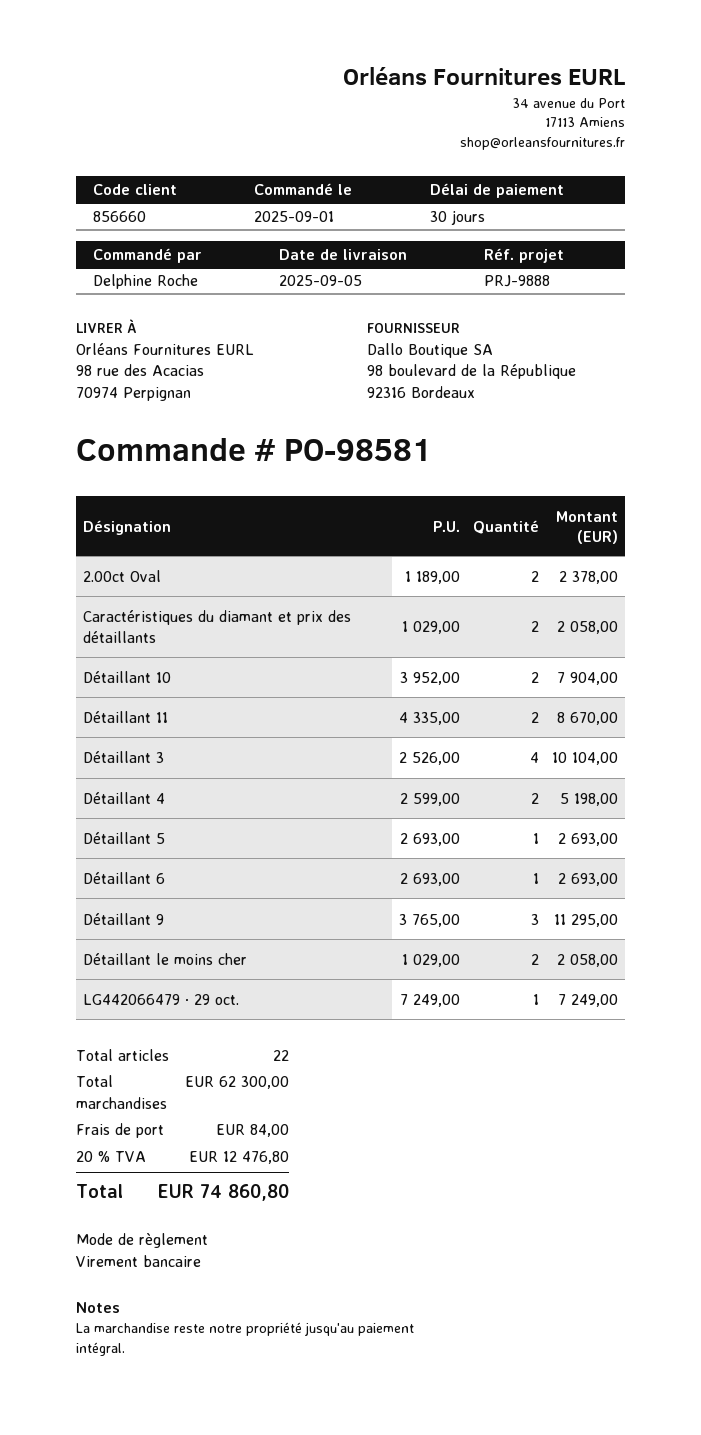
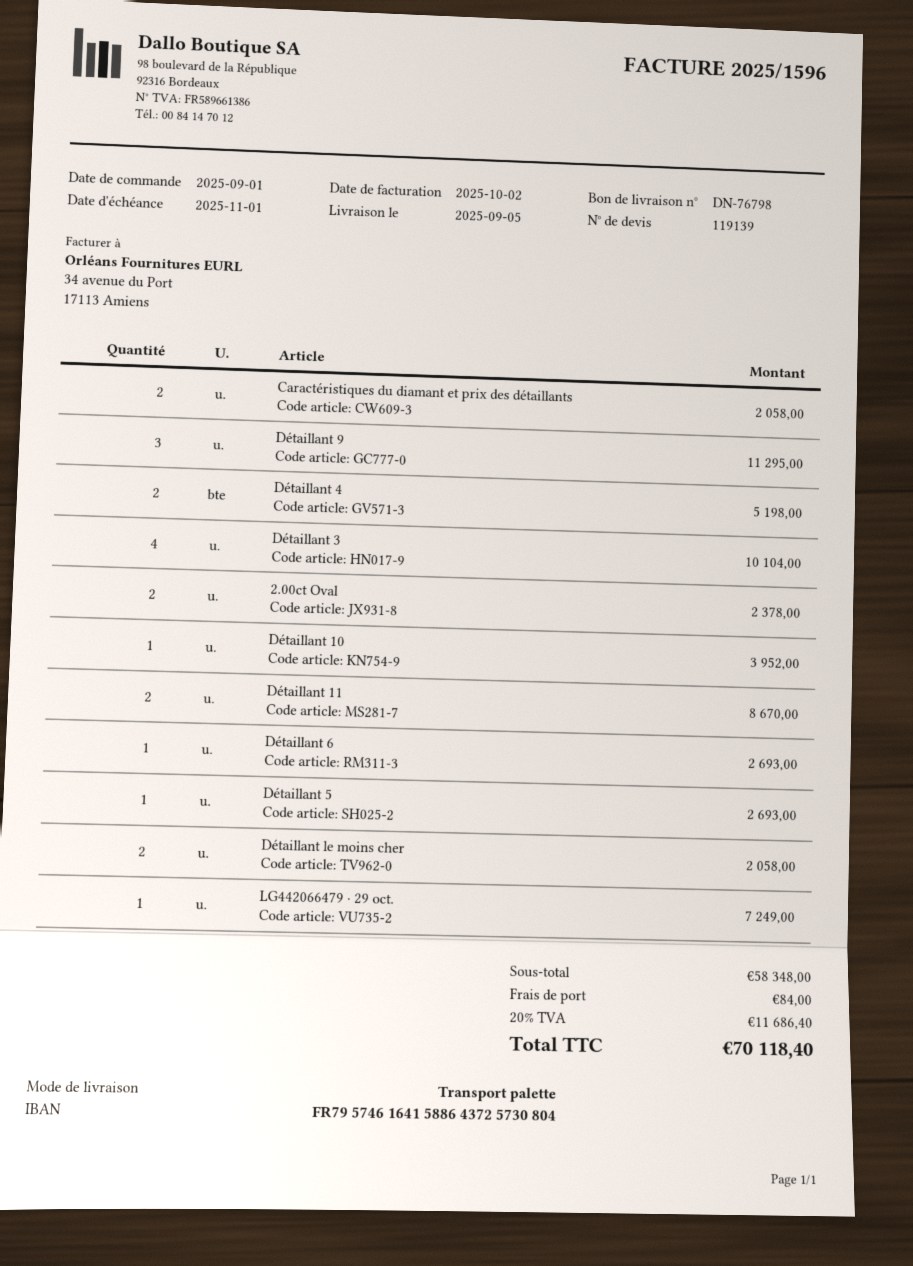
Détaillant 10: 2 for 7904.00 -> 1 for 3952.00
subtotal: 62300.00 -> 58348.00
tax: 20% = 12476.80 -> 20% = 11686.40
total: 74860.80 -> 70118.40

